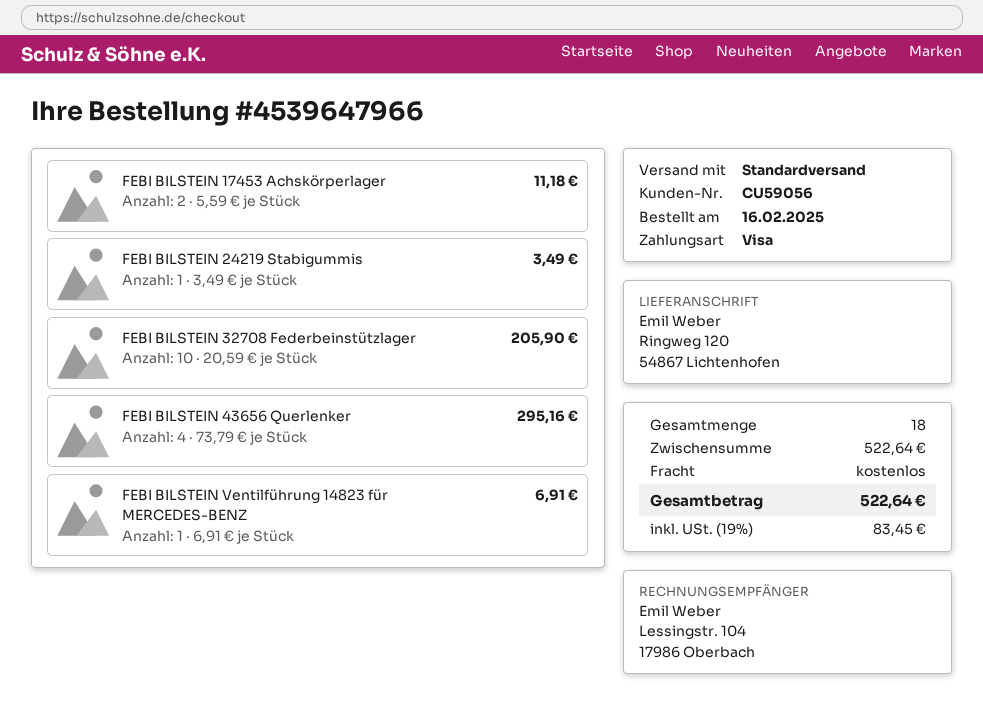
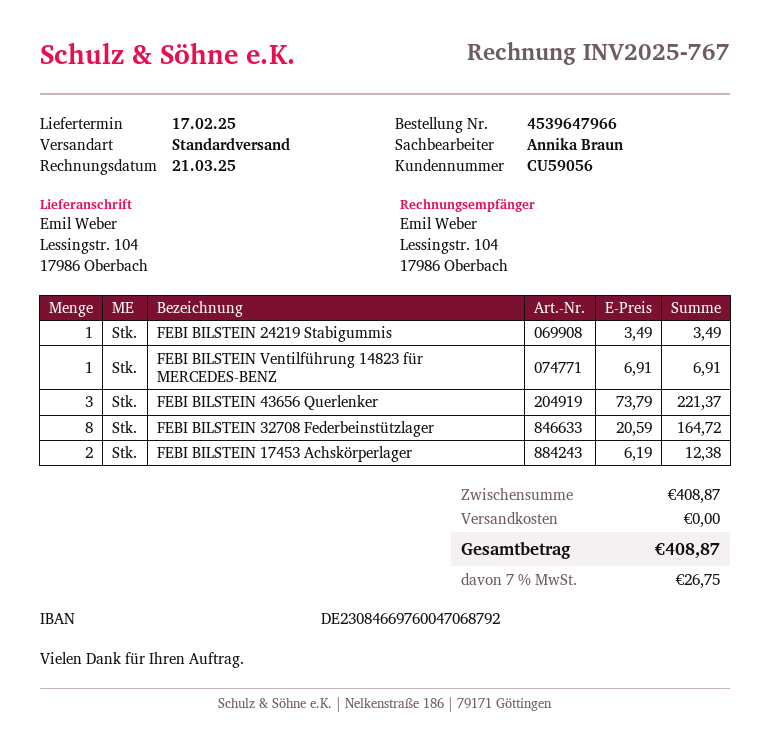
ship to: Ringweg 120, 54867 Lichtenhofen -> Lessingstr. 104, 17986 Oberbach
FEBI BILSTEIN 17453 Achskörperlager: 2 x 5.59 = 11.18 -> 2 x 6.19 = 12.38
FEBI BILSTEIN 32708 Federbeinstützlager: 10 x 20.59 = 205.90 -> 8 x 20.59 = 164.72
FEBI BILSTEIN 43656 Querlenker: 4 x 73.79 = 295.16 -> 3 x 73.79 = 221.37
subtotal: 522.64 -> 408.87
tax: 19% = 83.45 -> 7% = 26.75
total: 522.64 -> 408.87

